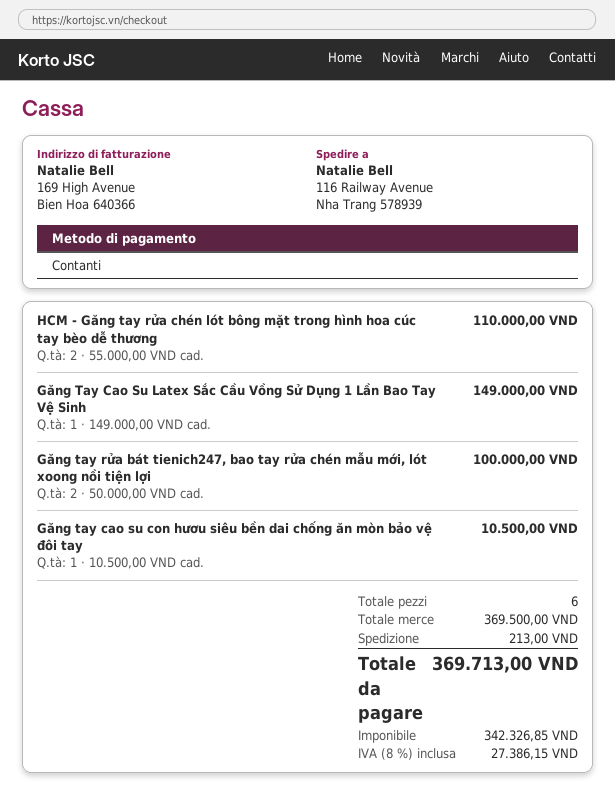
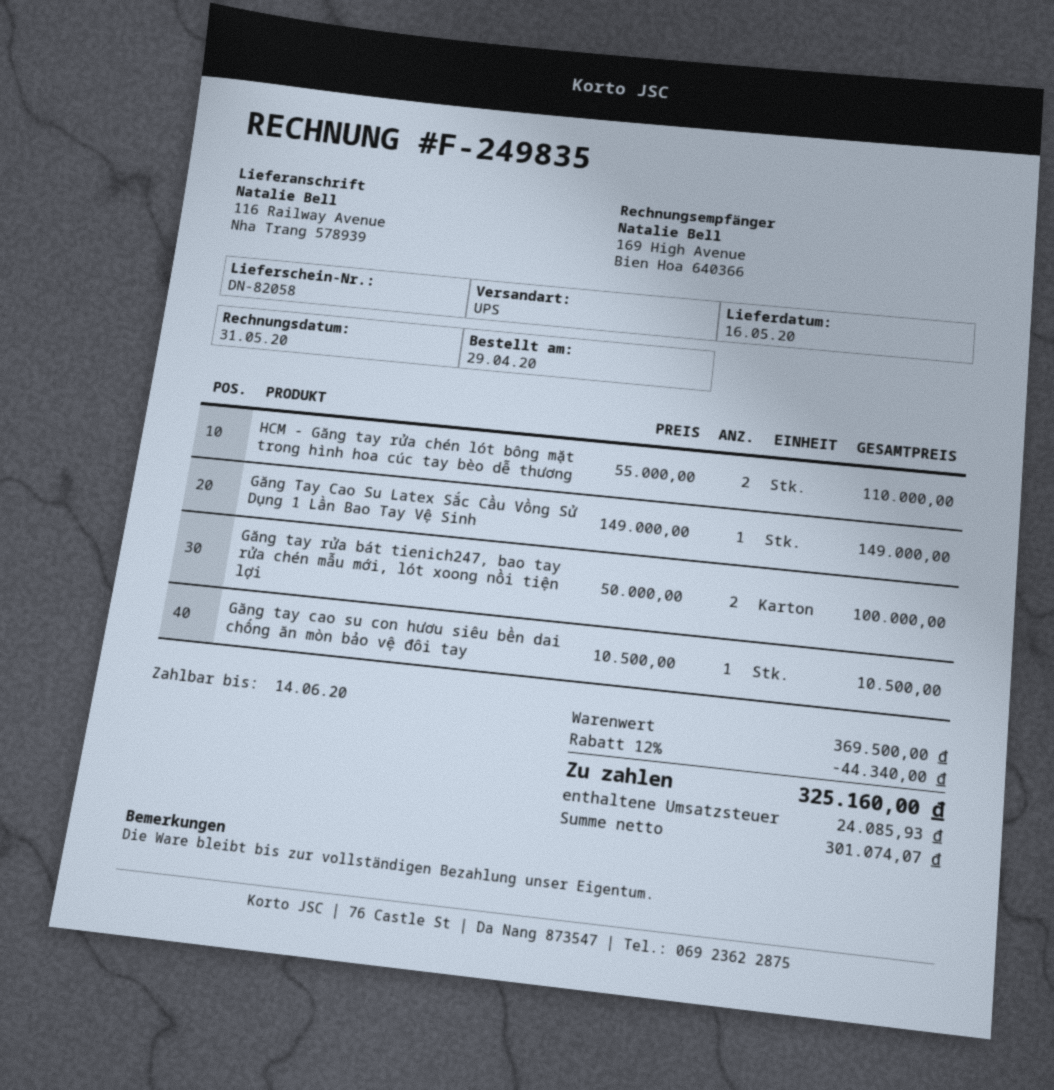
discount: none -> 12% = 44340.00
shipping: 213.00 -> none
net: 342326.85 -> 301074.07
tax: 27386.15 -> 24085.93
total: 369713.00 -> 325160.00

